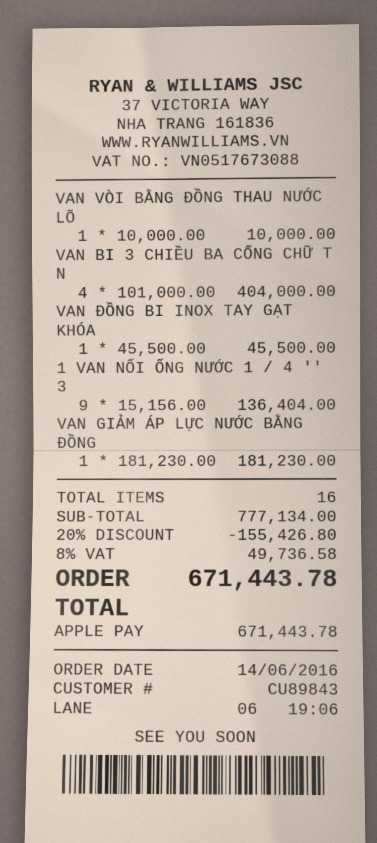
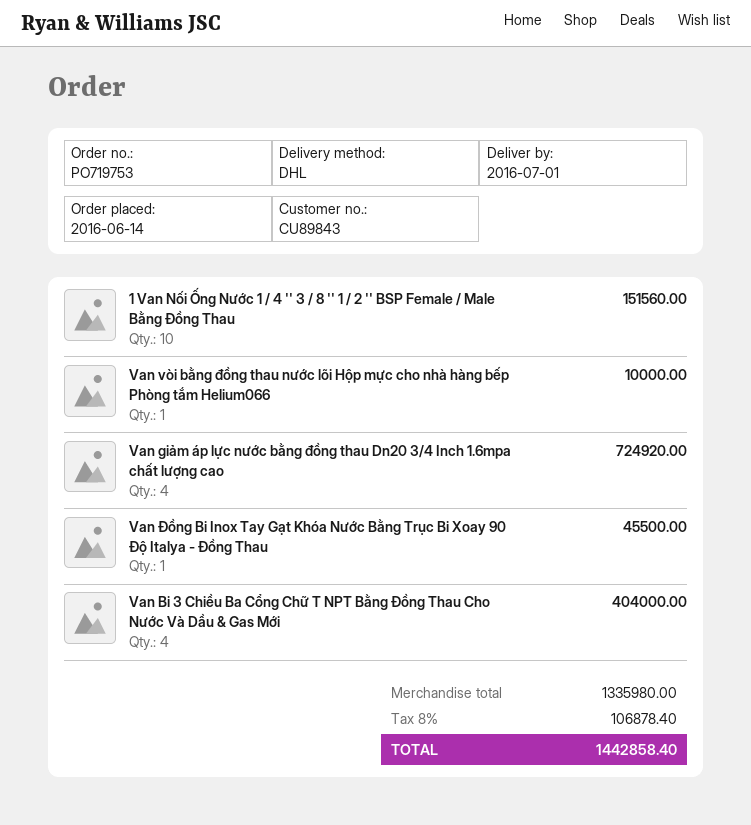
1 VAN NỐI ỐNG NƯỚC 1 / 4 '' 3: 9 for 136404.00 -> 10 for 151560.00
VAN GIẢM ÁP LỰC NƯỚC BẰNG ĐỒNG: 1 for 181230.00 -> 4 for 724920.00
subtotal: 777134.00 -> 1335980.00
discount: 20% = 155426.80 -> none
tax: 8% = 49736.58 -> 8% = 106878.40
total: 671443.78 -> 1442858.40

